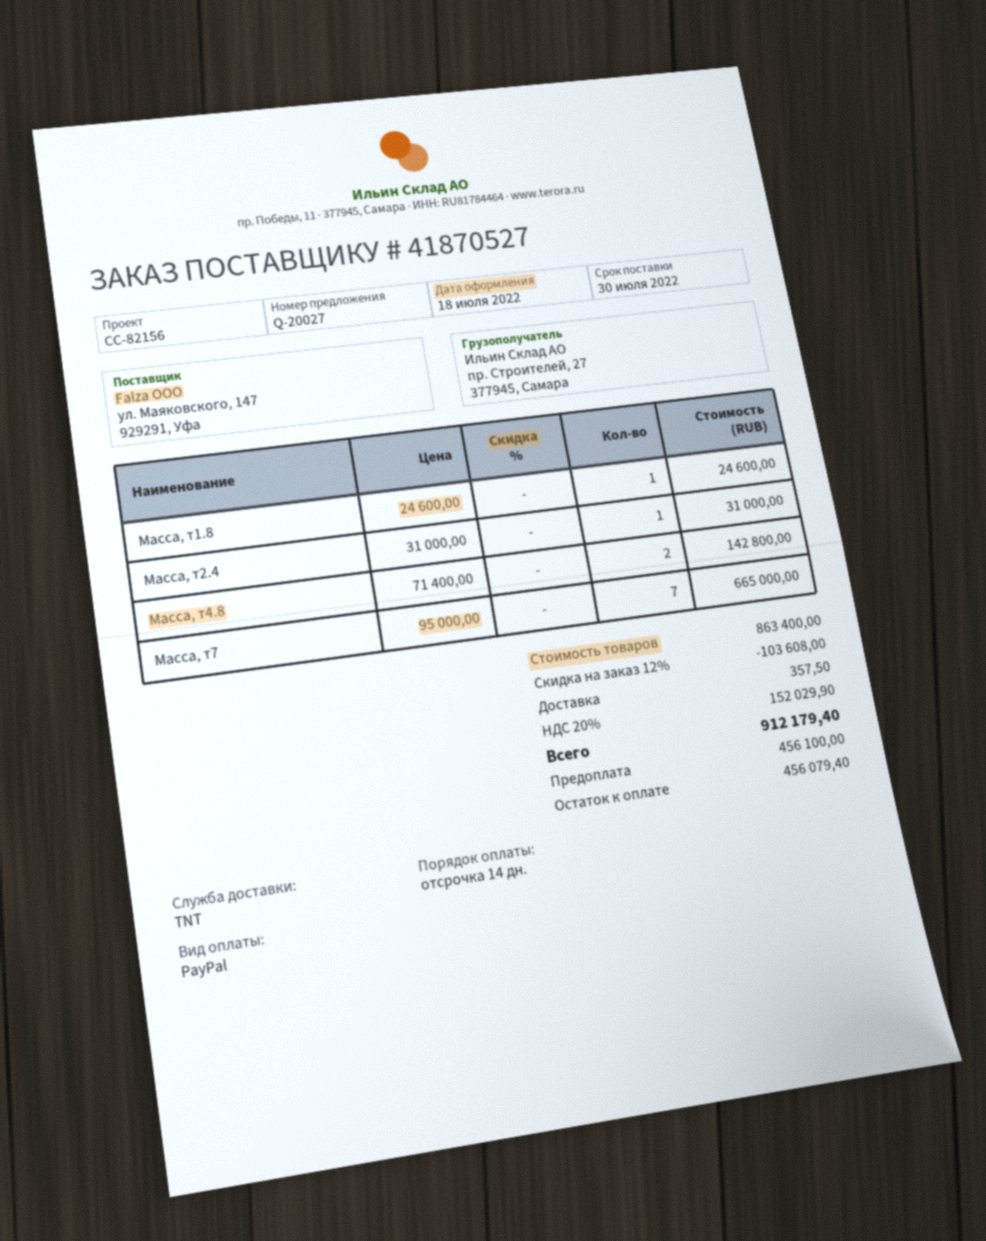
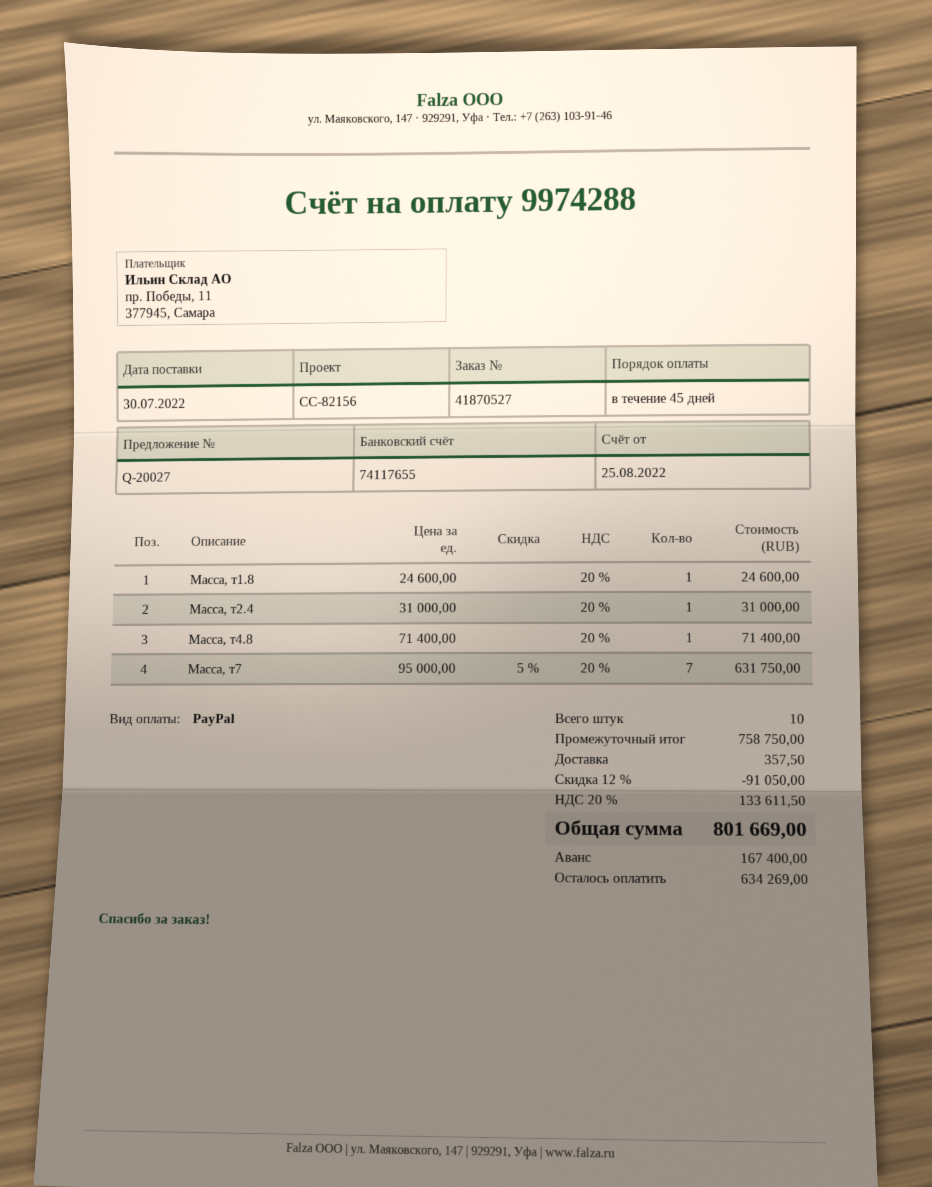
payment terms: 14 days -> 45 days
Масса, т4.8: 2 x 71400.00 = 142800.00 -> 1 x 71400.00 = 71400.00
Масса, т7: 7 x 95000.00 = 665000.00 -> 7 x 95000.00 - 5% = 631750.00
subtotal: 863400.00 -> 758750.00
discount: 12% = 103608.00 -> 12% = 91050.00
tax: 20% = 152029.90 -> 20% = 133611.50
total: 912179.40 -> 801669.00
deposit: 456100.00 -> 167400.00
balance: 456079.40 -> 634269.00

